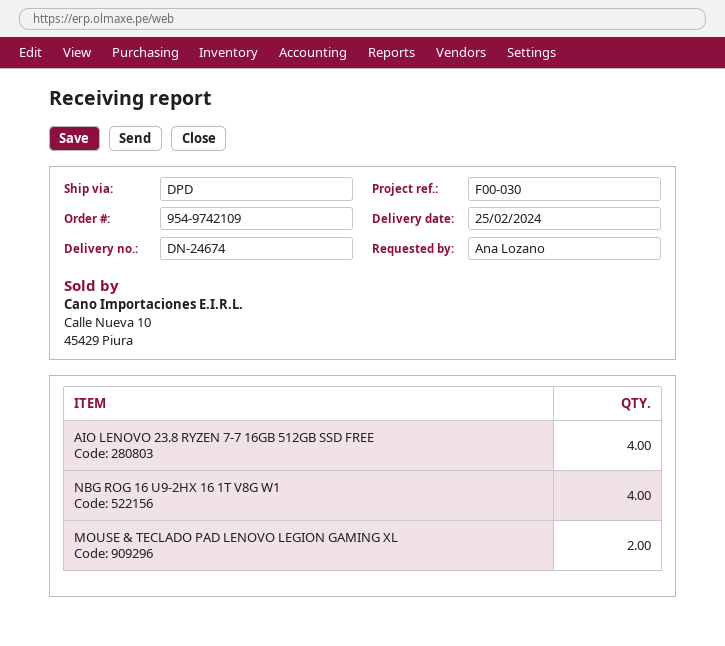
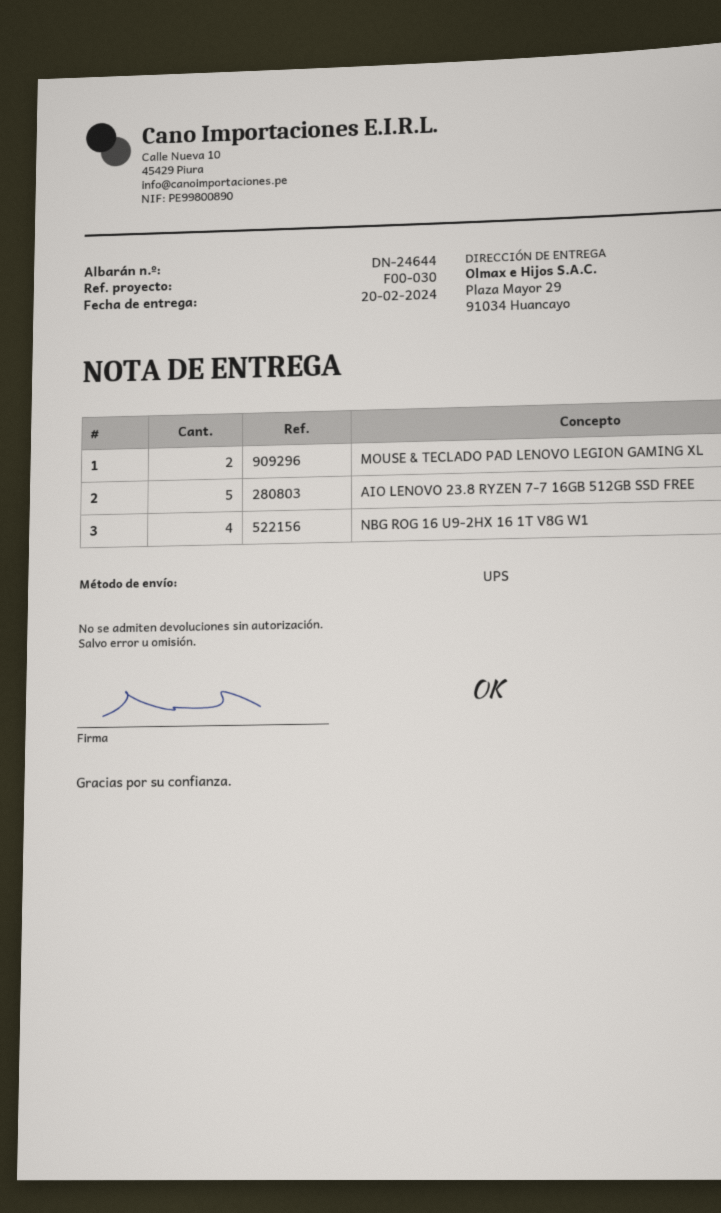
delivery note number: DN-24674 -> DN-24644
delivery date: 2024-02-25 -> 2024-02-20
shipping method: DPD -> UPS
AIO LENOVO 23.8 RYZEN 7-7 16GB 512GB SSD FREE: 4 -> 5

